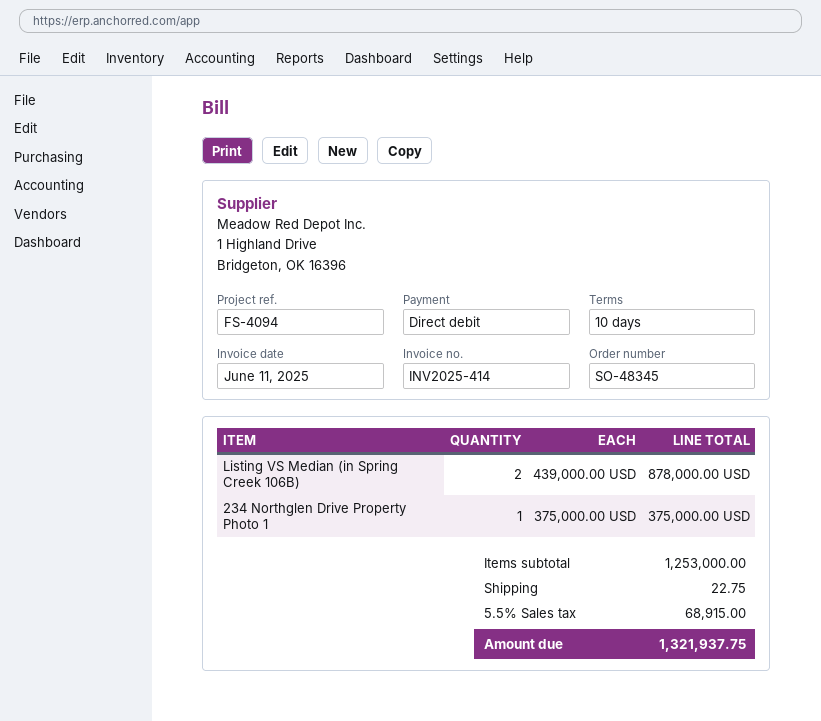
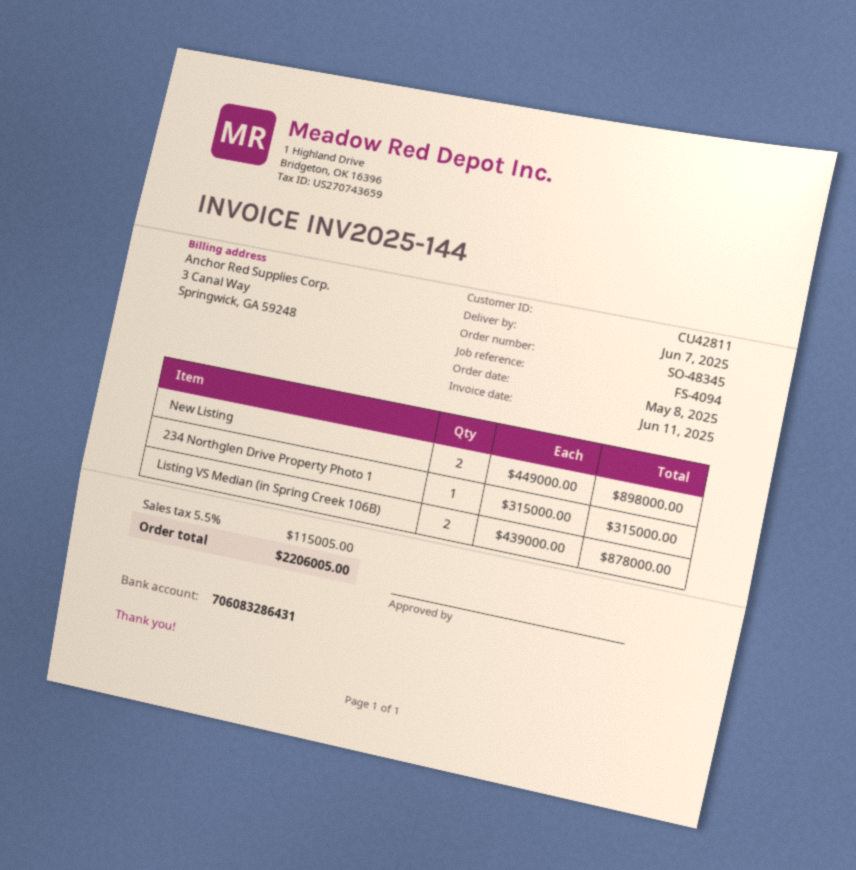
invoice number: INV2025-414 -> INV2025-144
234 Northglen Drive Property Photo 1: 1 x 375000.00 = 375000.00 -> 1 x 315000.00 = 315000.00
New Listing: none -> 2 x 449000.00 = 898000.00
shipping: 22.75 -> none
tax: 5.5% = 68915.00 -> 5.5% = 115005.00
total: 1321937.75 -> 2206005.00

